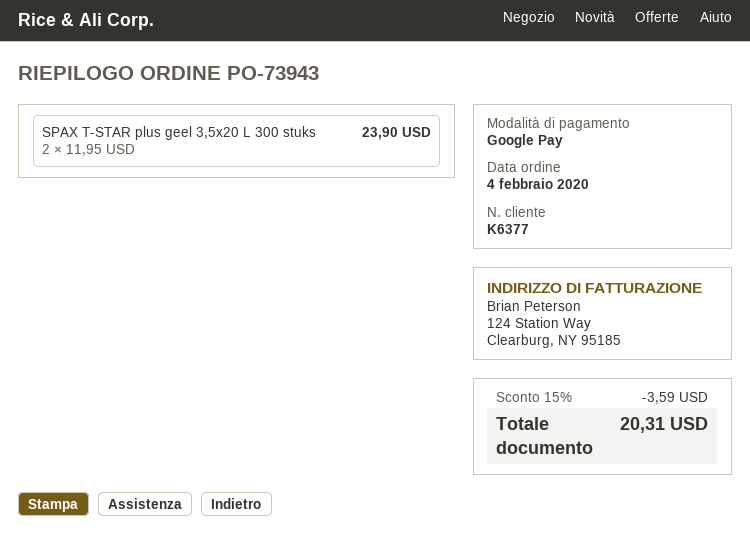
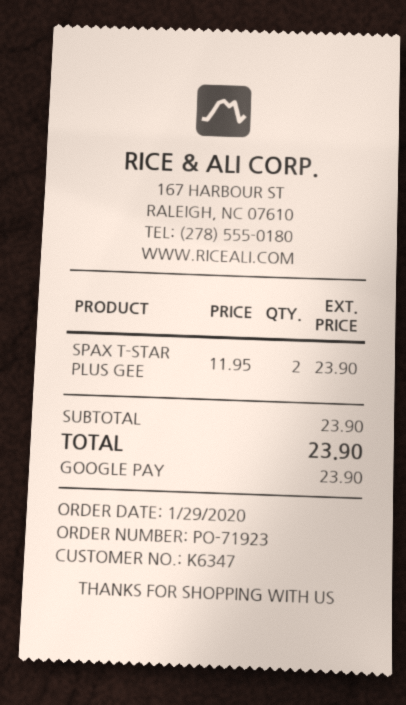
order number: PO-73943 -> PO-71923
order date: 2020-02-04 -> 2020-01-29
customer number: K6377 -> K6347
discount: 15% = 3.59 -> none
total: 20.31 -> 23.90

